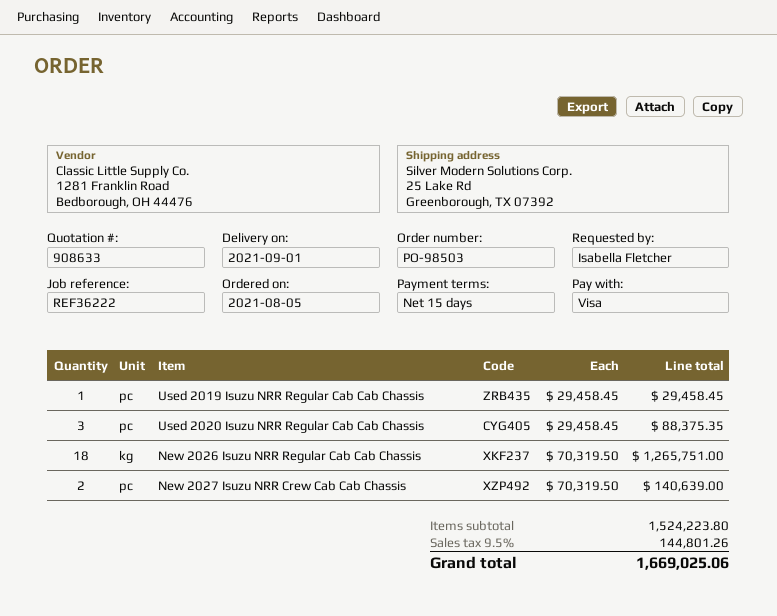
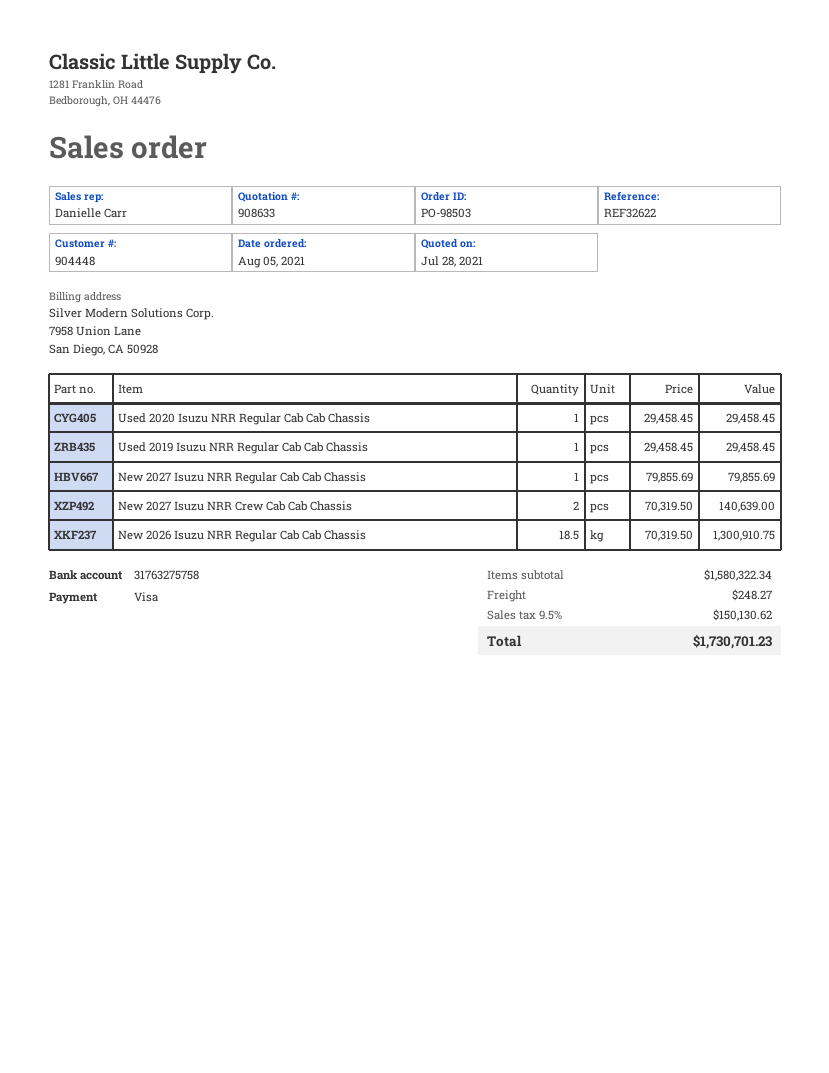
reference: REF36222 -> REF32622
Used 2020 Isuzu NRR Regular Cab Cab Chassis: 3 x 29458.45 = 88375.35 -> 1 x 29458.45 = 29458.45
New 2026 Isuzu NRR Regular Cab Cab Chassis: 18 x 70319.50 = 1265751.00 -> 18.5 x 70319.50 = 1300910.75
New 2027 Isuzu NRR Regular Cab Cab Chassis: none -> 1 x 79855.69 = 79855.69
subtotal: 1524223.80 -> 1580322.34
shipping: none -> 248.27
tax: 9.5% = 144801.26 -> 9.5% = 150130.62
total: 1669025.06 -> 1730701.23

